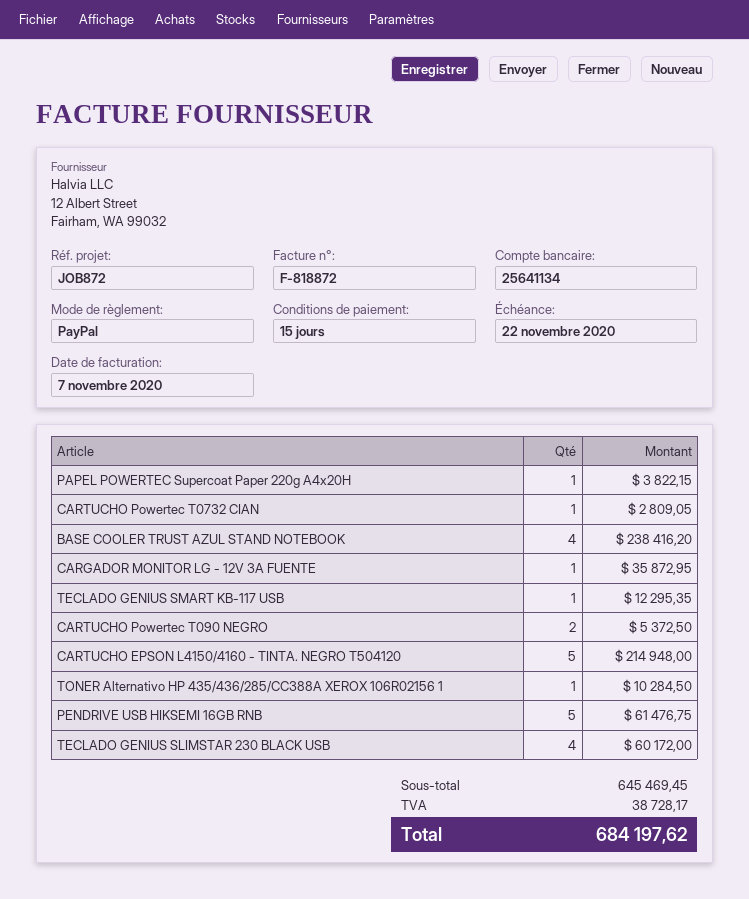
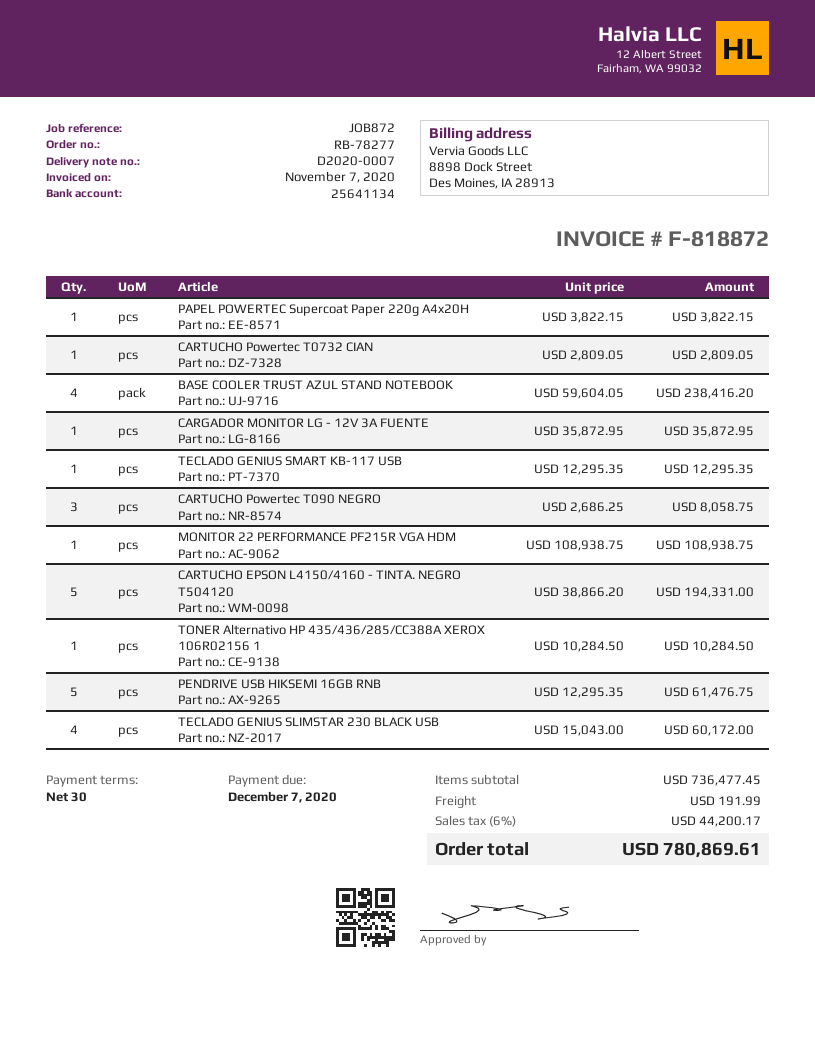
payment terms: 15 days -> 30 days
due date: 2020-11-22 -> 2020-12-07
CARTUCHO Powertec T090 NEGRO: 2 for 5372.50 -> 3 for 8058.75
CARTUCHO EPSON L4150/4160 - TINTA. NEGRO T504120: 5 for 214948.00 -> 5 for 194331.00
MONITOR 22 PERFORMANCE PF215R VGA HDM: none -> 1 for 108938.75
subtotal: 645469.45 -> 736477.45
shipping: none -> 191.99
tax: 38728.17 -> 44200.17
total: 684197.62 -> 780869.61

